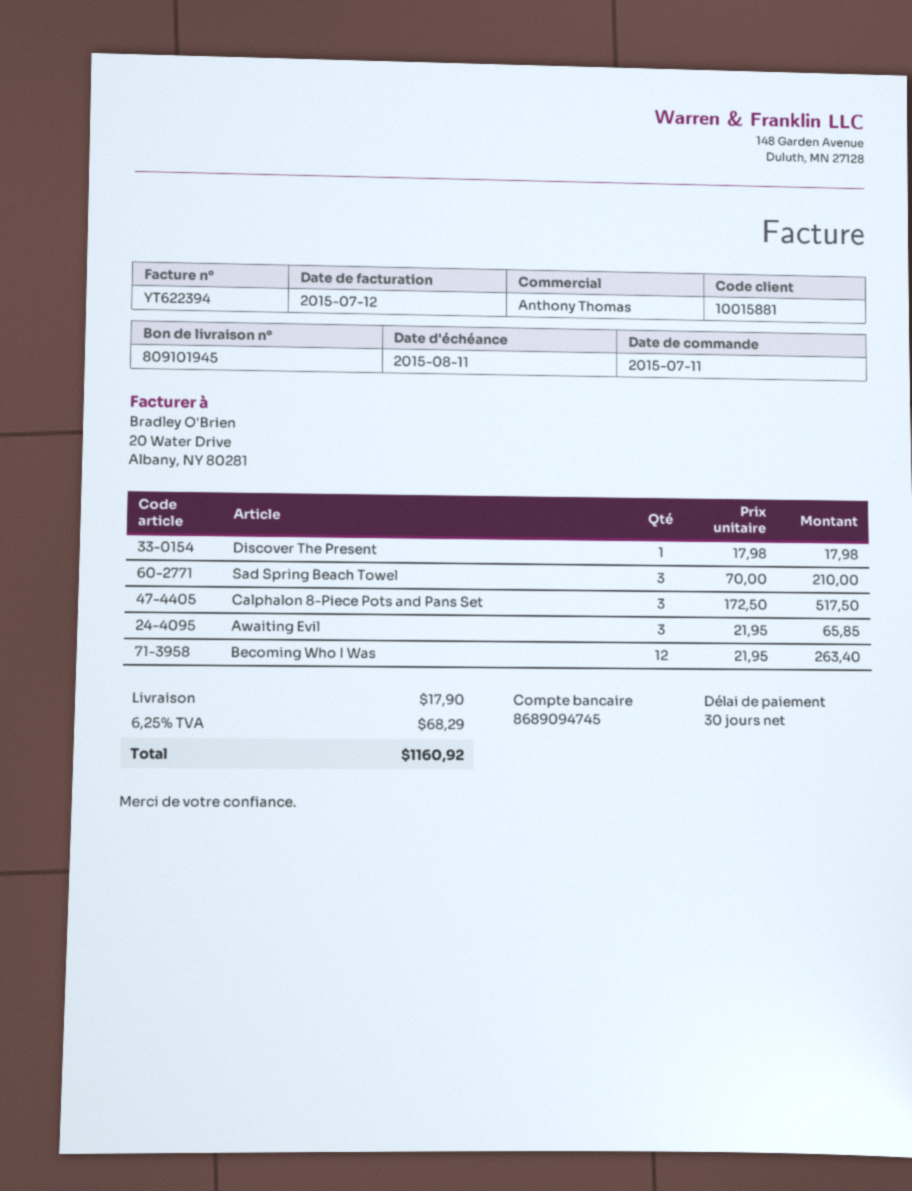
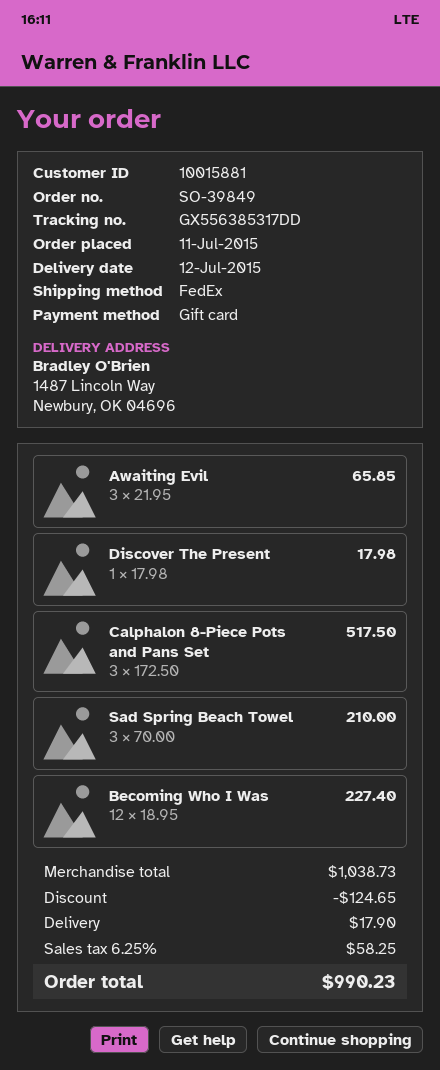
Becoming Who I Was: 12 x 21.95 = 263.40 -> 12 x 18.95 = 227.40
discount: none -> 124.65
tax: 6.25% = 68.29 -> 6.25% = 58.25
total: 1160.92 -> 990.23

